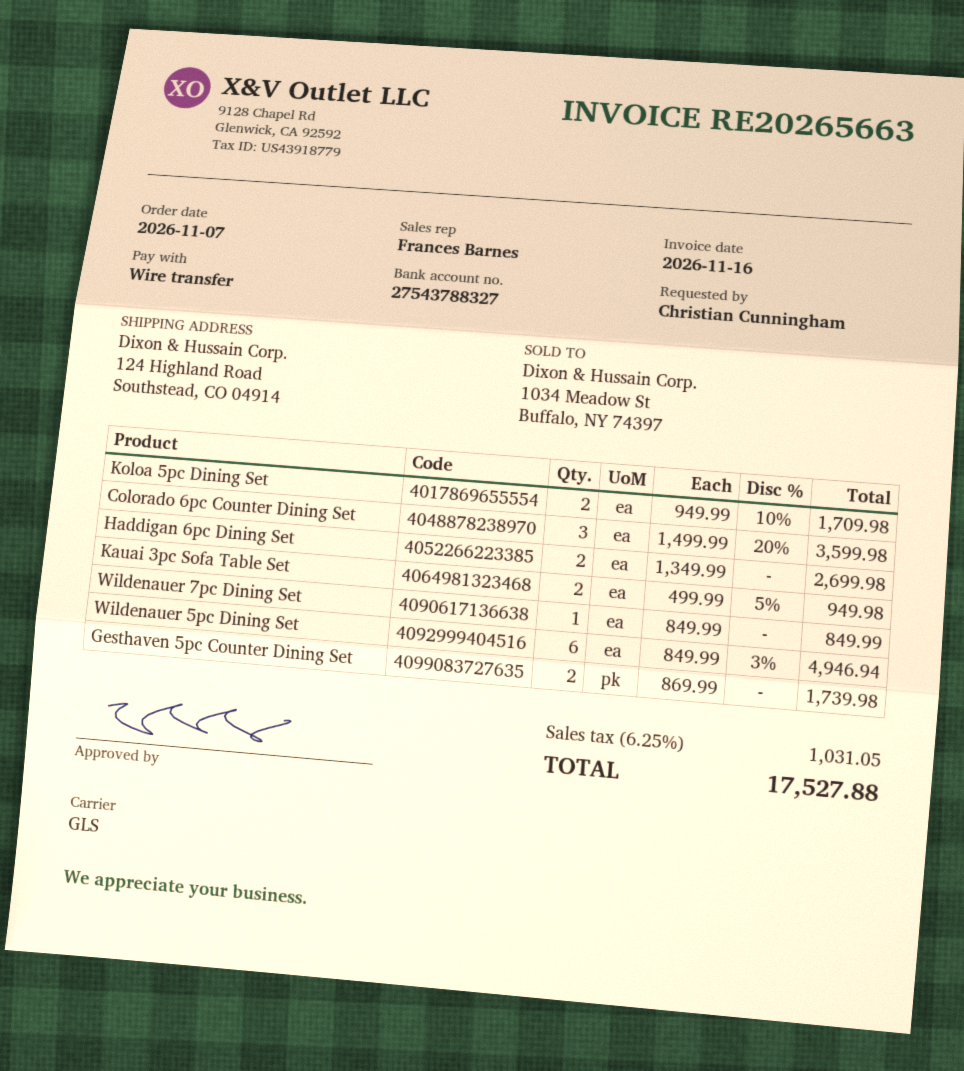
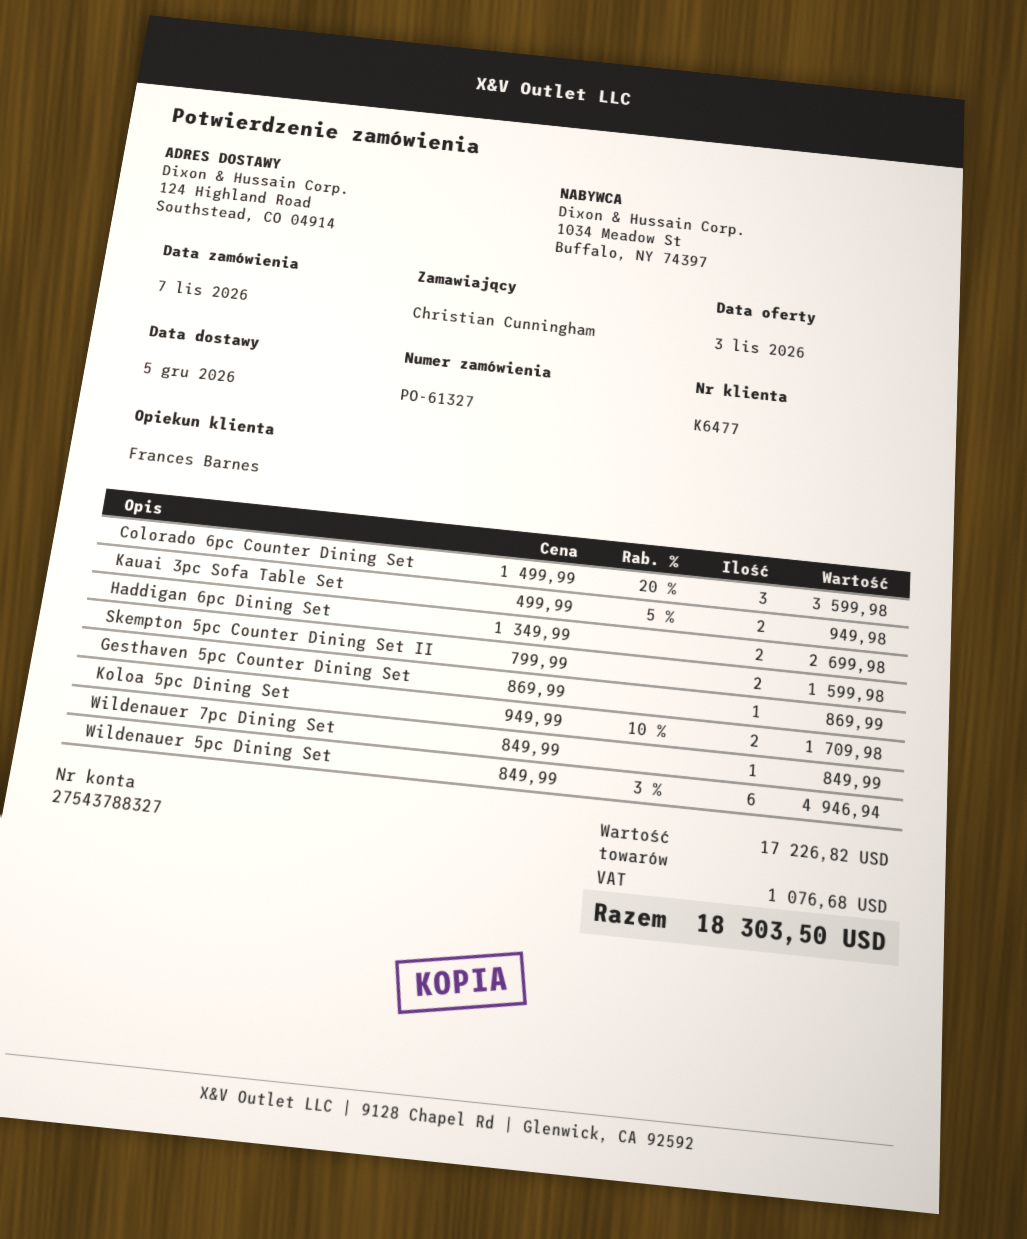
Gesthaven 5pc Counter Dining Set: 2 x 869.99 = 1739.98 -> 1 x 869.99 = 869.99
Skempton 5pc Counter Dining Set II: none -> 2 x 799.99 = 1599.98
tax: 1031.05 -> 1076.68
total: 17527.88 -> 18303.50

